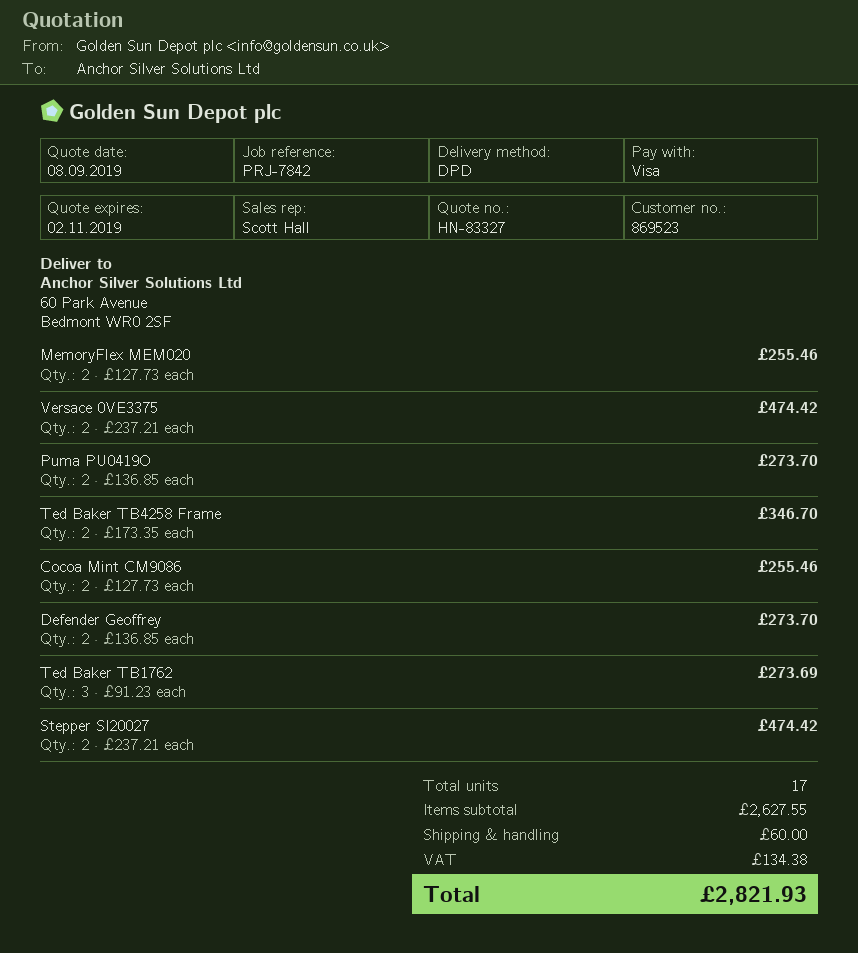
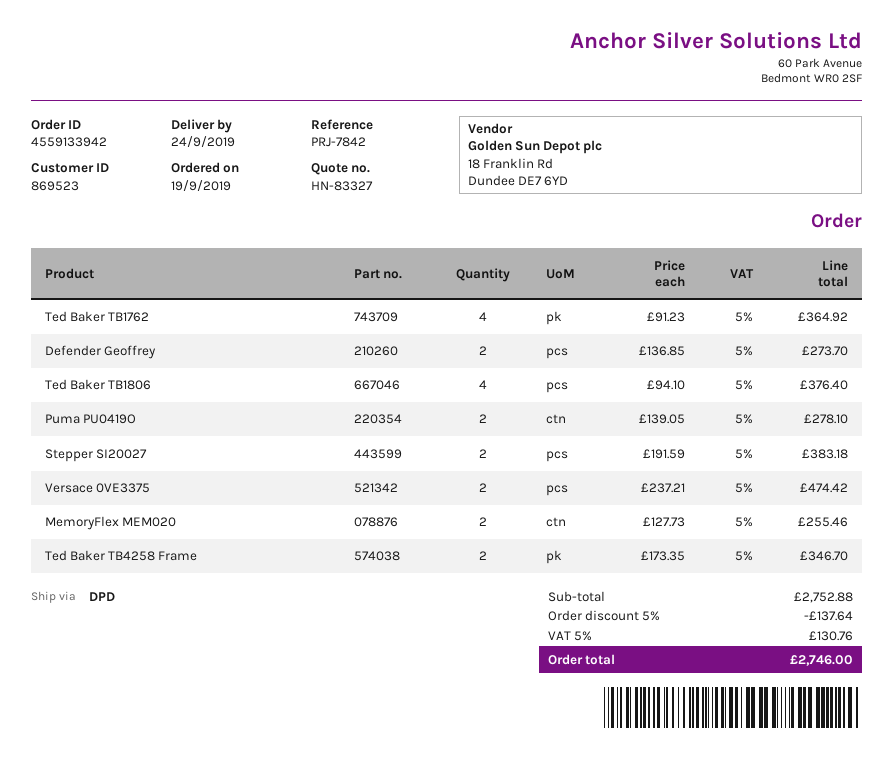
Puma PU0419O: 2 x 136.85 = 273.70 -> 2 x 139.05 = 278.10
Cocoa Mint CM9086: 2 x 127.73 = 255.46 -> none
Ted Baker TB1762: 3 x 91.23 = 273.69 -> 4 x 91.23 = 364.92
Stepper SI20027: 2 x 237.21 = 474.42 -> 2 x 191.59 = 383.18
Ted Baker TB1806: none -> 4 x 94.10 = 376.40
subtotal: 2627.55 -> 2752.88
discount: none -> 5% = 137.64
shipping: 60.00 -> none
tax: 134.38 -> 130.76
total: 2821.93 -> 2746.00

